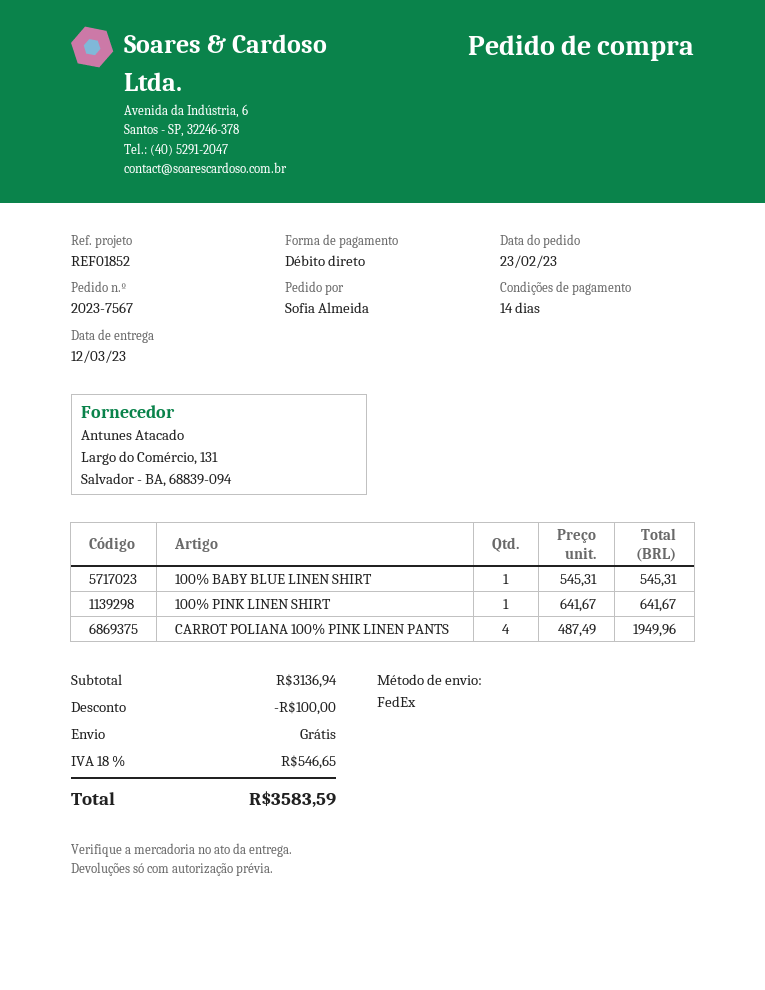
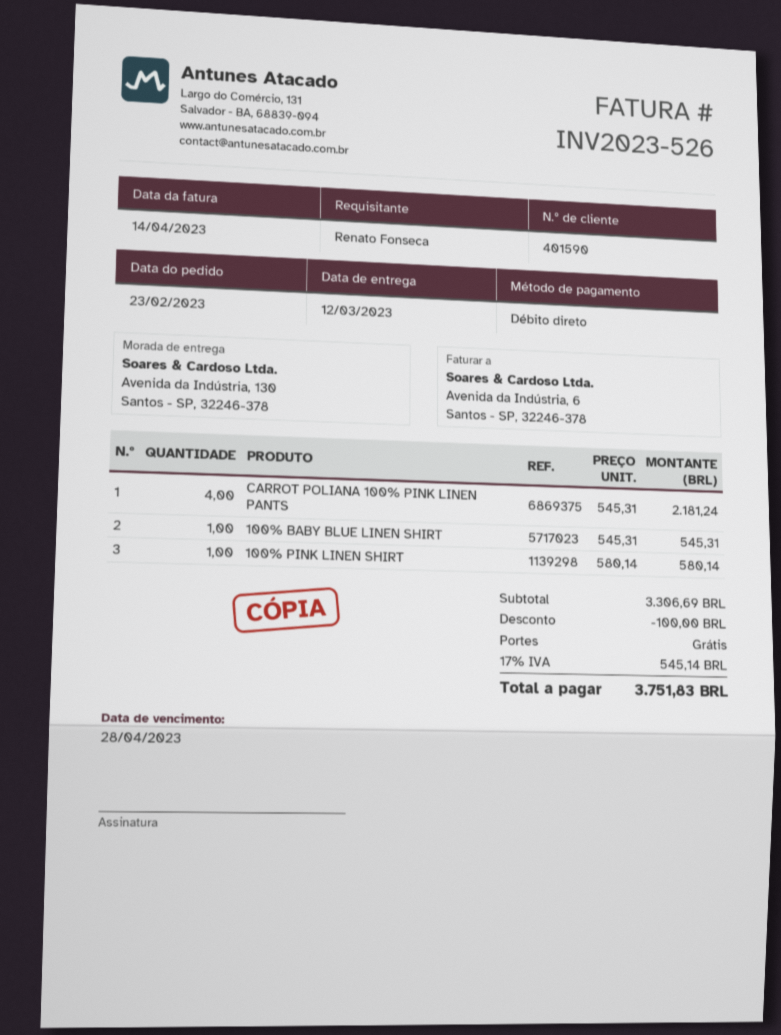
ordered by: Sofia Almeida -> Renato Fonseca
100% PINK LINEN SHIRT: 1 x 641.67 = 641.67 -> 1 x 580.14 = 580.14
CARROT POLIANA 100% PINK LINEN PANTS: 4 x 487.49 = 1949.96 -> 4 x 545.31 = 2181.24
subtotal: 3136.94 -> 3306.69
tax: 18% = 546.65 -> 17% = 545.14
total: 3583.59 -> 3751.83

